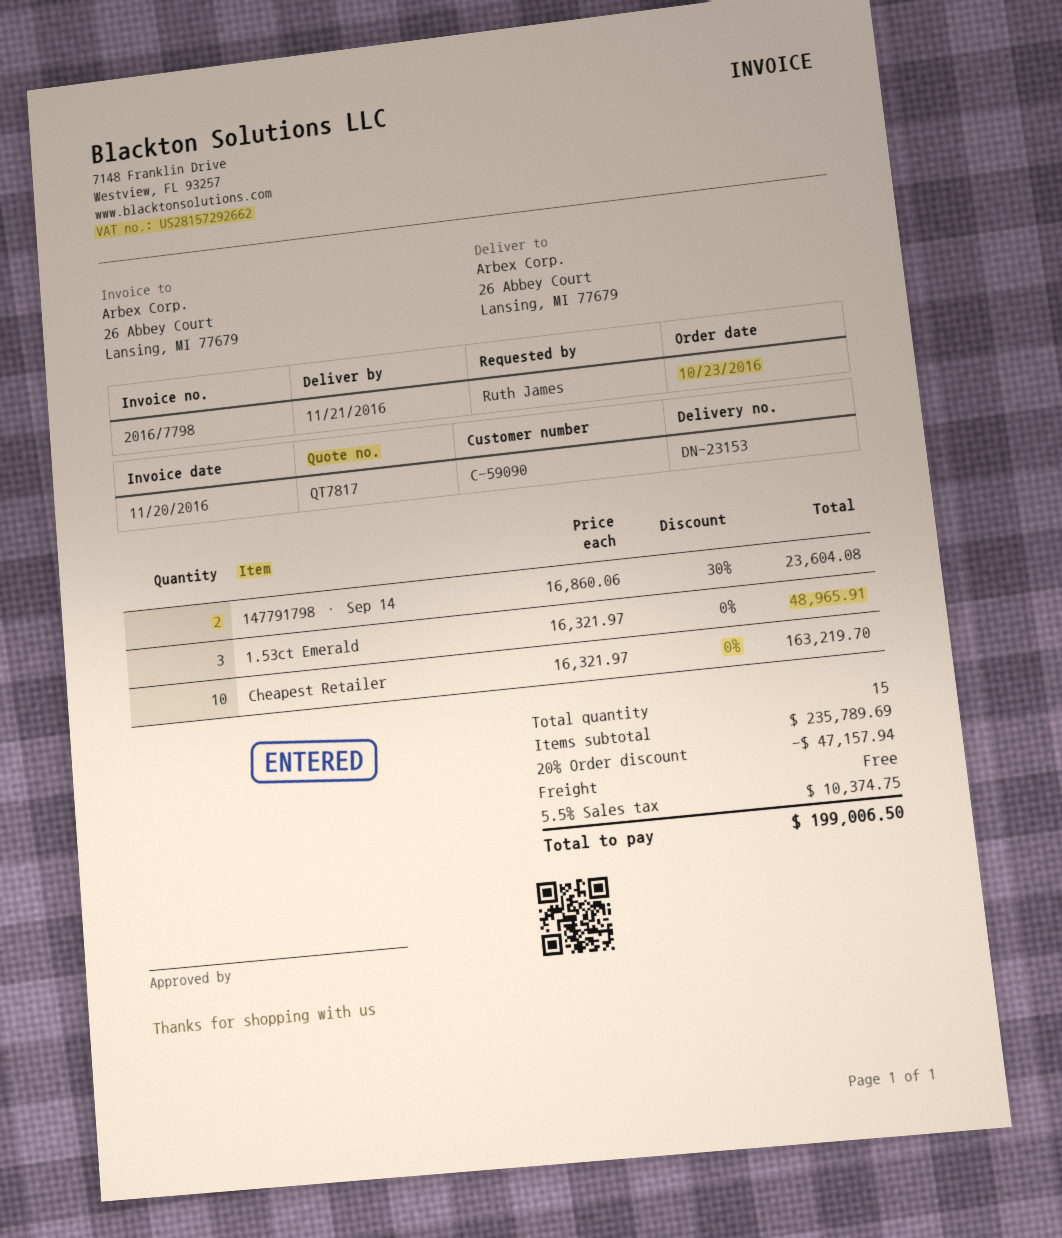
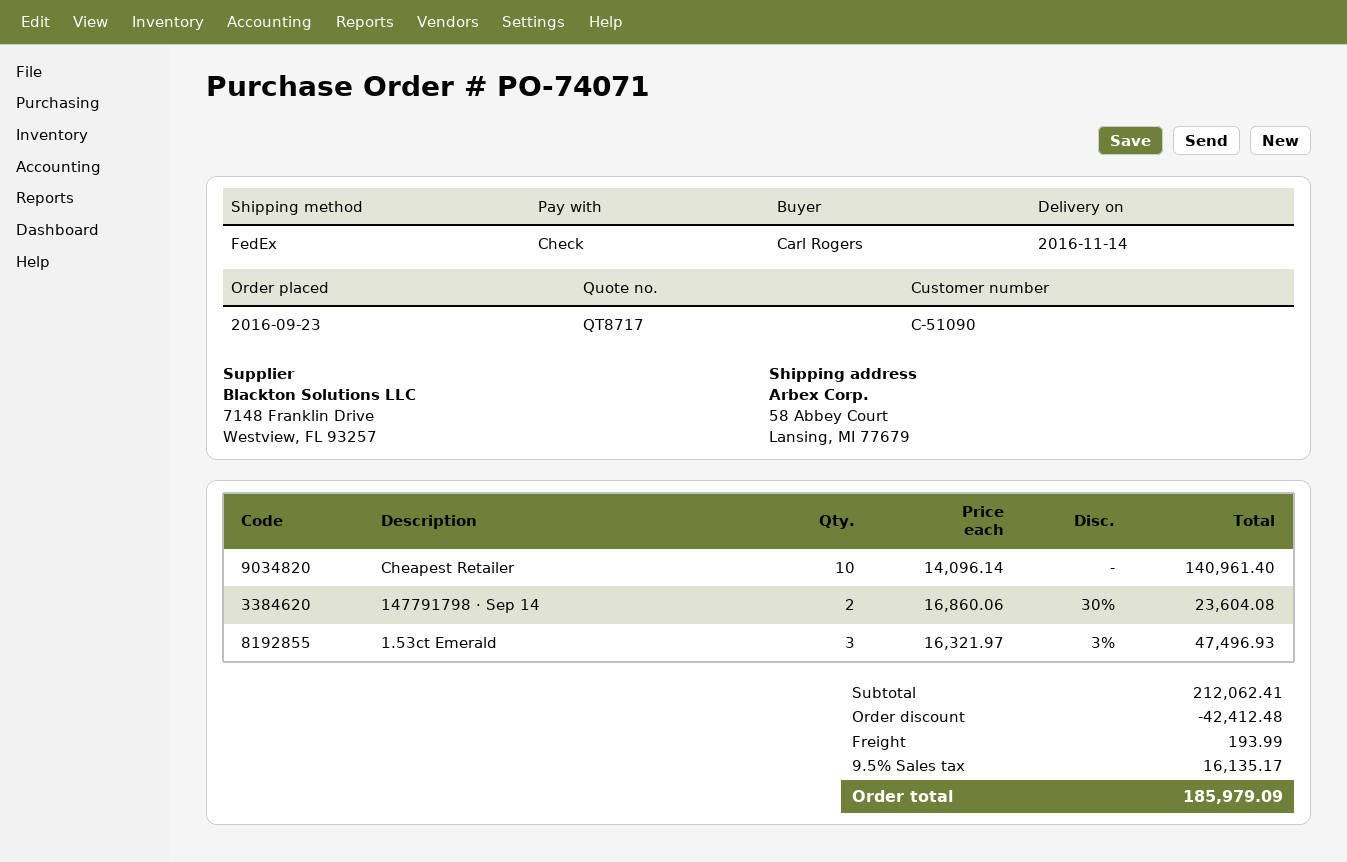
quote number: QT7817 -> QT8717
order date: 2016-10-23 -> 2016-09-23
delivery date: 2016-11-21 -> 2016-11-14
customer number: C-59090 -> C-51090
ordered by: Ruth James -> Carl Rogers
ship to: 26 Abbey Court, Lansing, MI 77679 -> 58 Abbey Court, Lansing, MI 77679
1.53ct Emerald: 3 x 16321.97 = 48965.91 -> 3 x 16321.97 - 3% = 47496.93
Cheapest Retailer: 10 x 16321.97 = 163219.70 -> 10 x 14096.14 = 140961.40
subtotal: 235789.69 -> 212062.41
discount: 47157.94 -> 42412.48
shipping: 0.00 -> 193.99
tax: 5.5% = 10374.75 -> 9.5% = 16135.17
total: 199006.50 -> 185979.09

